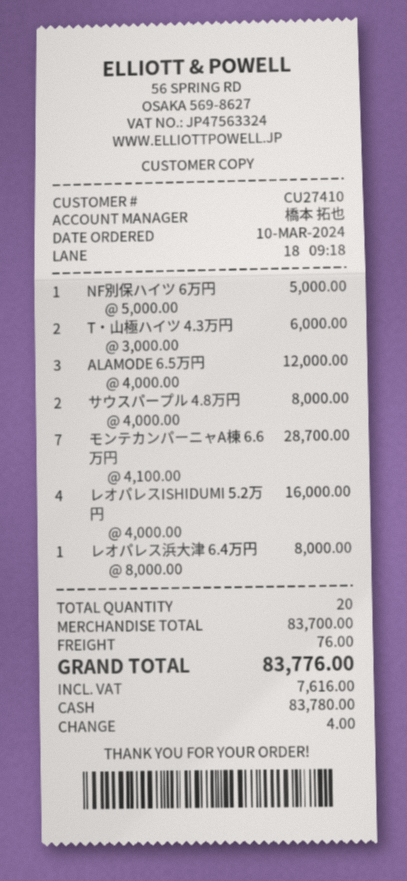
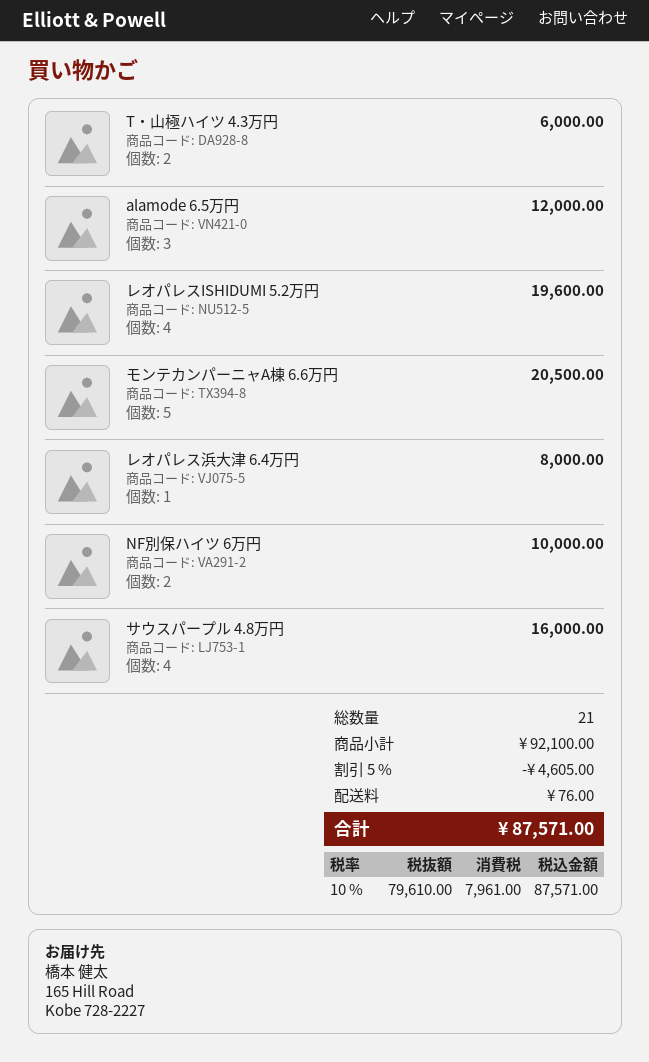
NF別保ハイツ 6万円: 1 for 5000.00 -> 2 for 10000.00
サウスパープル 4.8万円: 2 for 8000.00 -> 4 for 16000.00
モンテカンパーニャA棟 6.6万円: 7 for 28700.00 -> 5 for 20500.00
レオパレスISHIDUMI 5.2万円: 4 for 16000.00 -> 4 for 19600.00
total quantity: 20 -> 21
subtotal: 83700.00 -> 92100.00
discount: none -> 5% = 4605.00
tax: 7616.00 -> 7961.00
total: 83776.00 -> 87571.00

